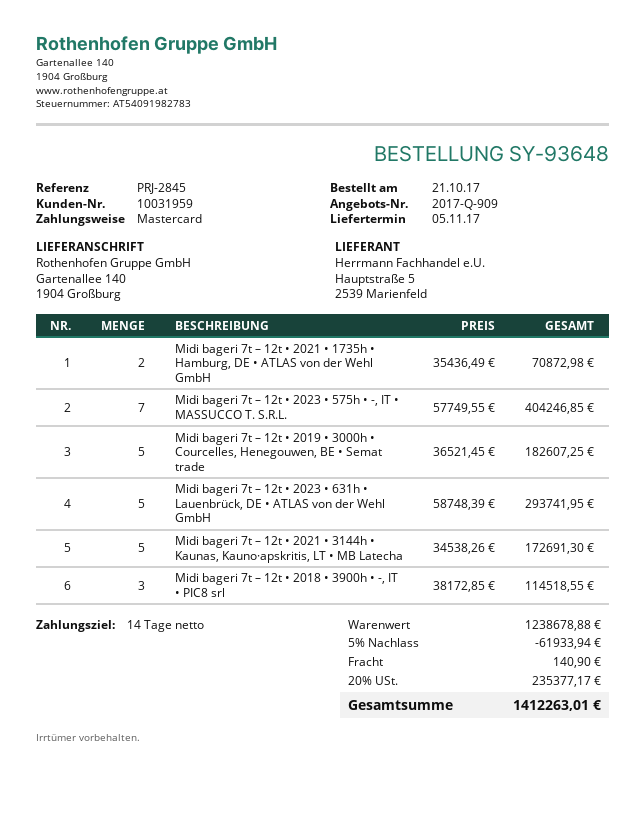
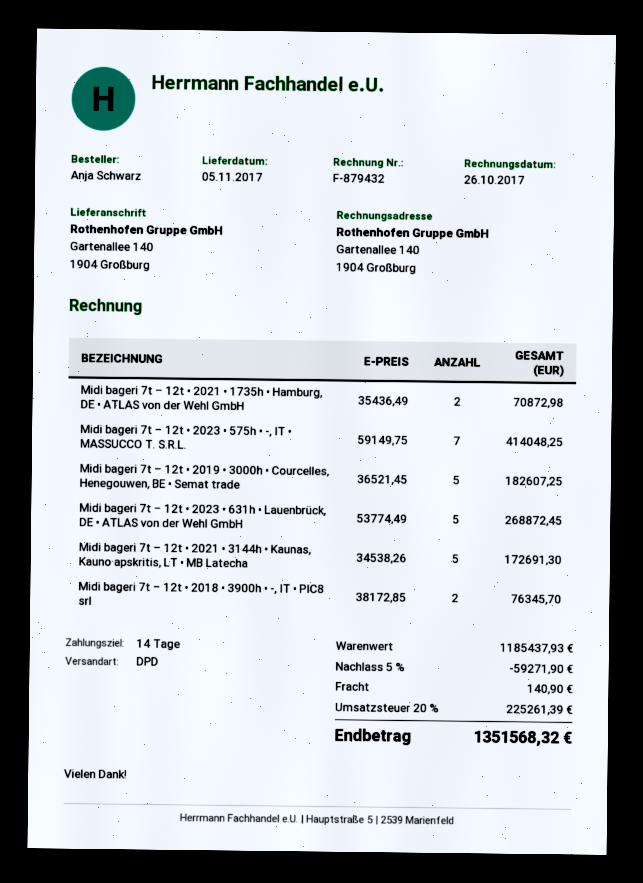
Midi bageri 7t – 12t • 2023 • 575h • -, IT • MASSUCCO T. S.R.L.: 7 x 57749.55 = 404246.85 -> 7 x 59149.75 = 414048.25
Midi bageri 7t – 12t • 2023 • 631h • Lauenbrück, DE • ATLAS von der Wehl GmbH: 5 x 58748.39 = 293741.95 -> 5 x 53774.49 = 268872.45
Midi bageri 7t – 12t • 2018 • 3900h • -, IT • PIC8 srl: 3 x 38172.85 = 114518.55 -> 2 x 38172.85 = 76345.70
subtotal: 1238678.88 -> 1185437.93
discount: 5% = 61933.94 -> 5% = 59271.90
tax: 20% = 235377.17 -> 20% = 225261.39
total: 1412263.01 -> 1351568.32

